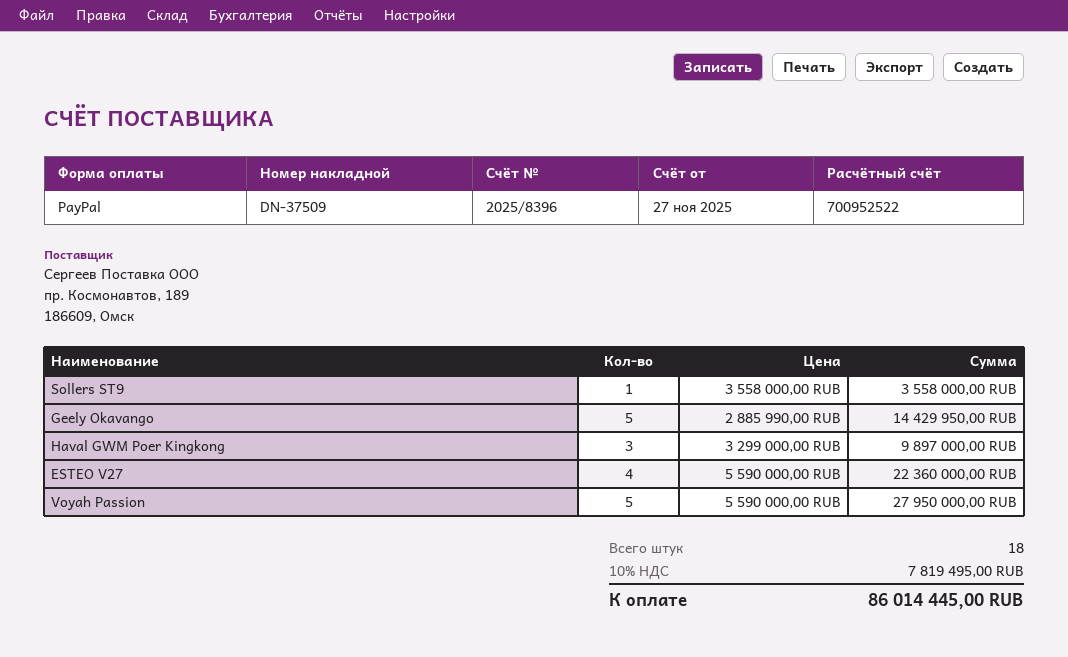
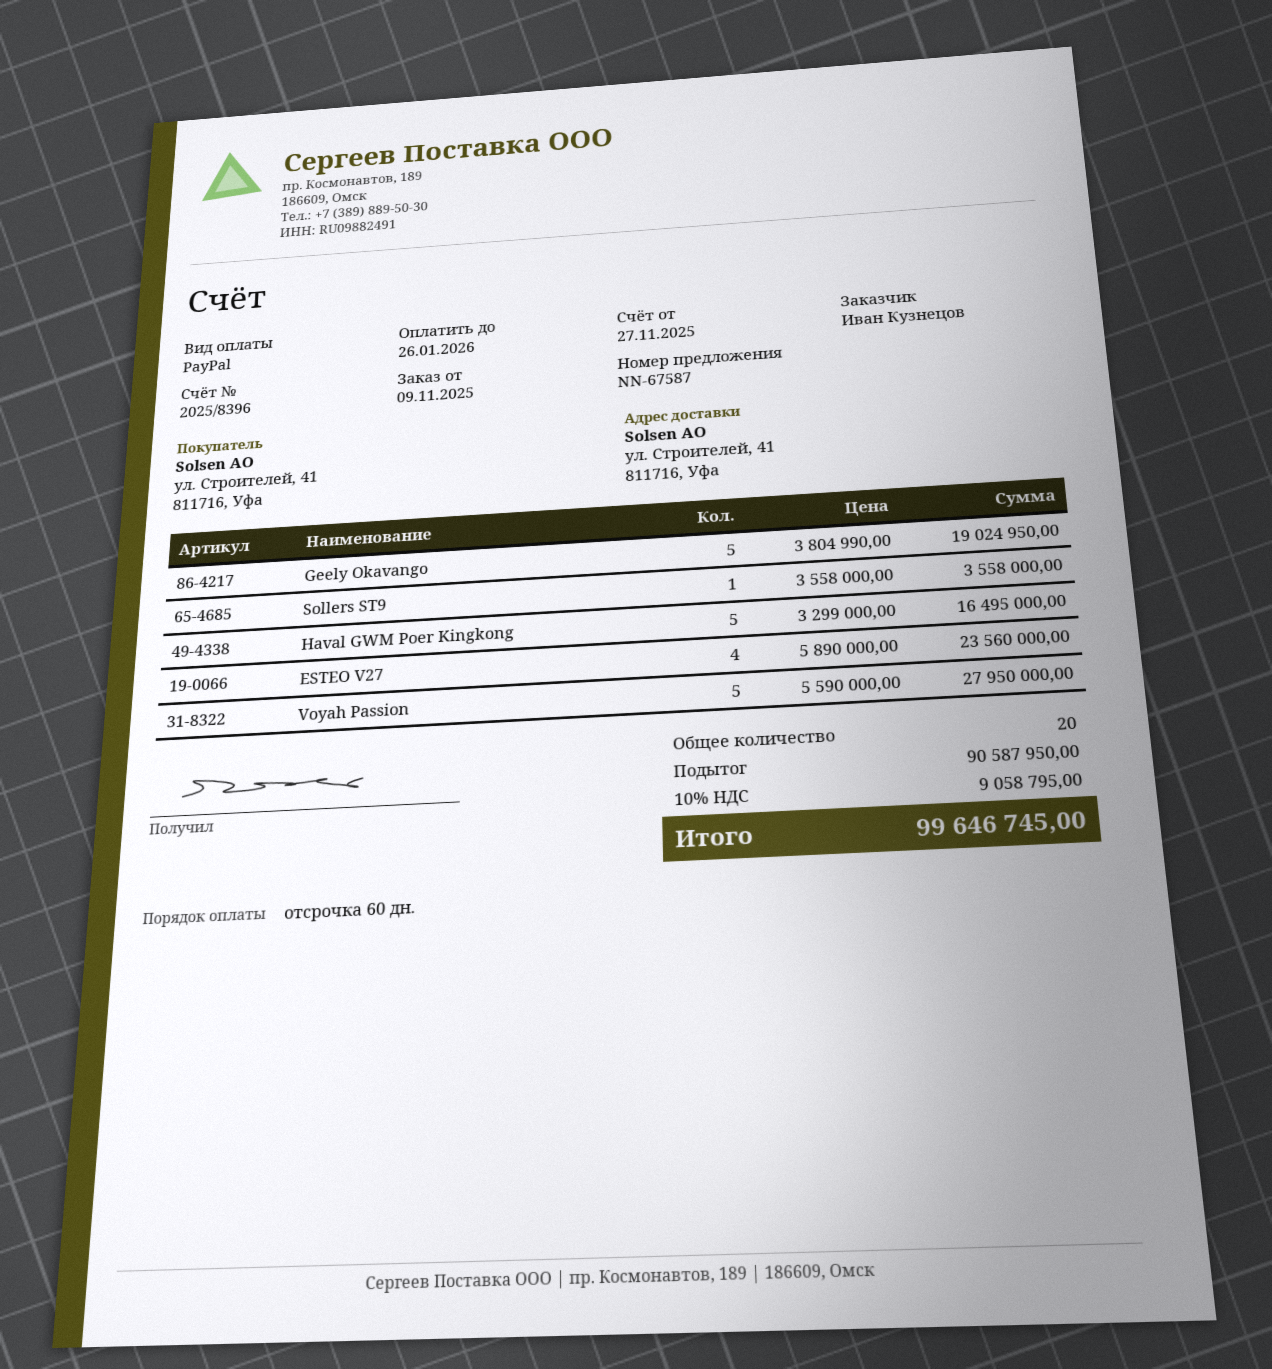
Geely Okavango: 5 x 2885990.00 = 14429950.00 -> 5 x 3804990.00 = 19024950.00
Haval GWM Poer Kingkong: 3 x 3299000.00 = 9897000.00 -> 5 x 3299000.00 = 16495000.00
ESTEO V27: 4 x 5590000.00 = 22360000.00 -> 4 x 5890000.00 = 23560000.00
total quantity: 18 -> 20
tax: 10% = 7819495.00 -> 10% = 9058795.00
total: 86014445.00 -> 99646745.00

